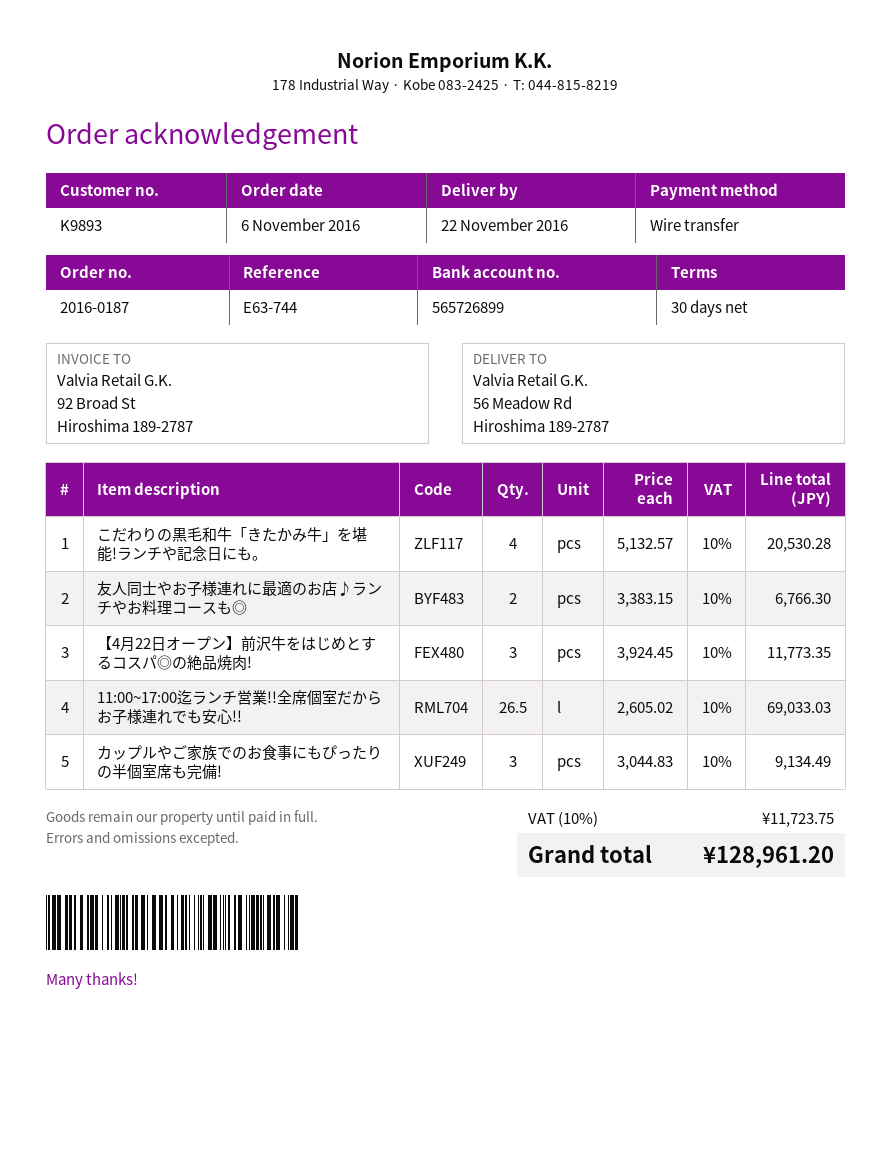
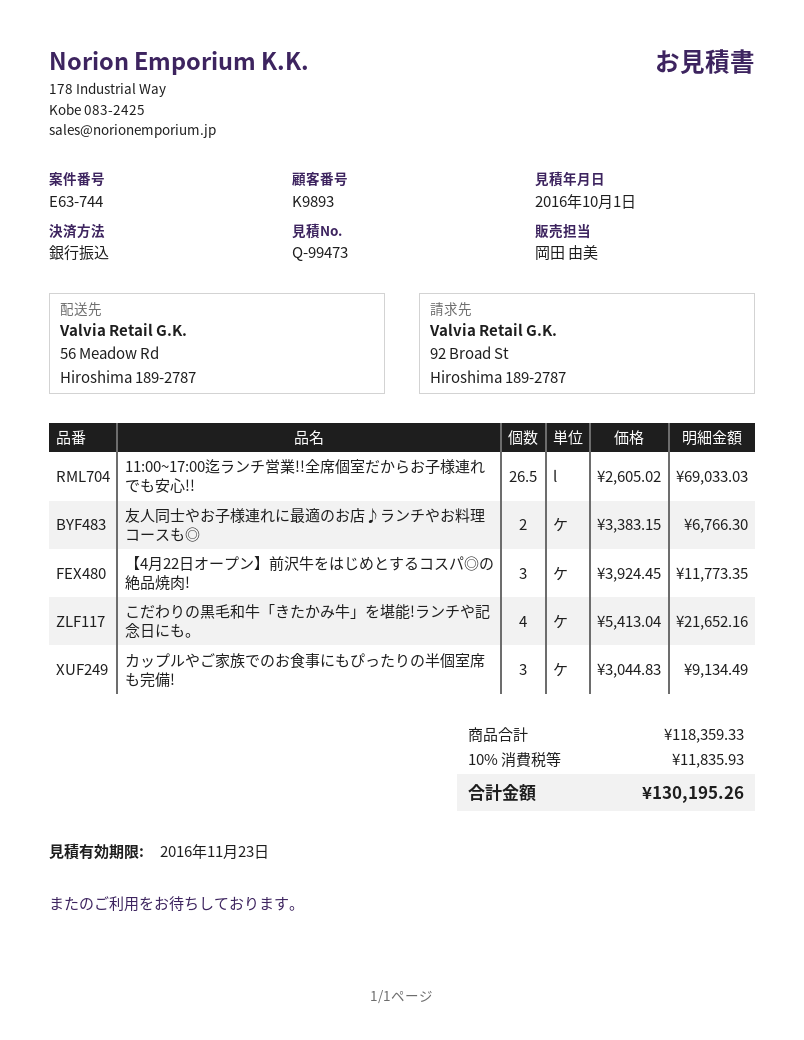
こだわりの黒毛和牛「きたかみ牛」を堪能!ランチや記念日にも。: 4 x 5132.57 = 20530.28 -> 4 x 5413.04 = 21652.16
tax: 10% = 11723.75 -> 10% = 11835.93
total: 128961.20 -> 130195.26

